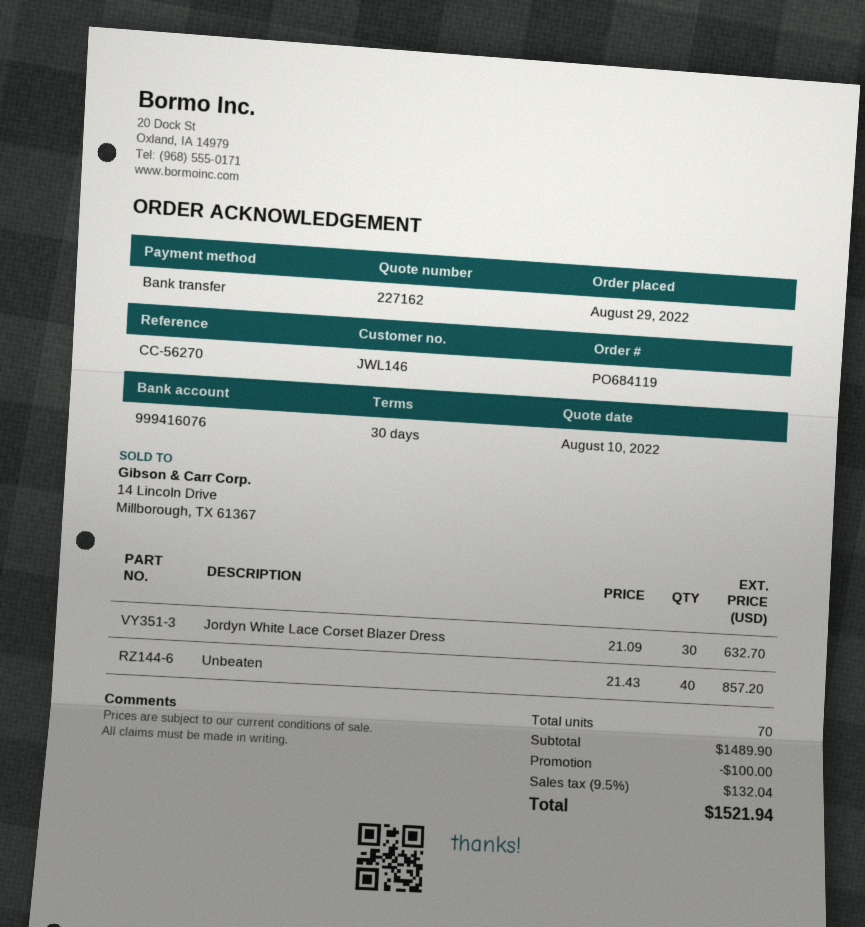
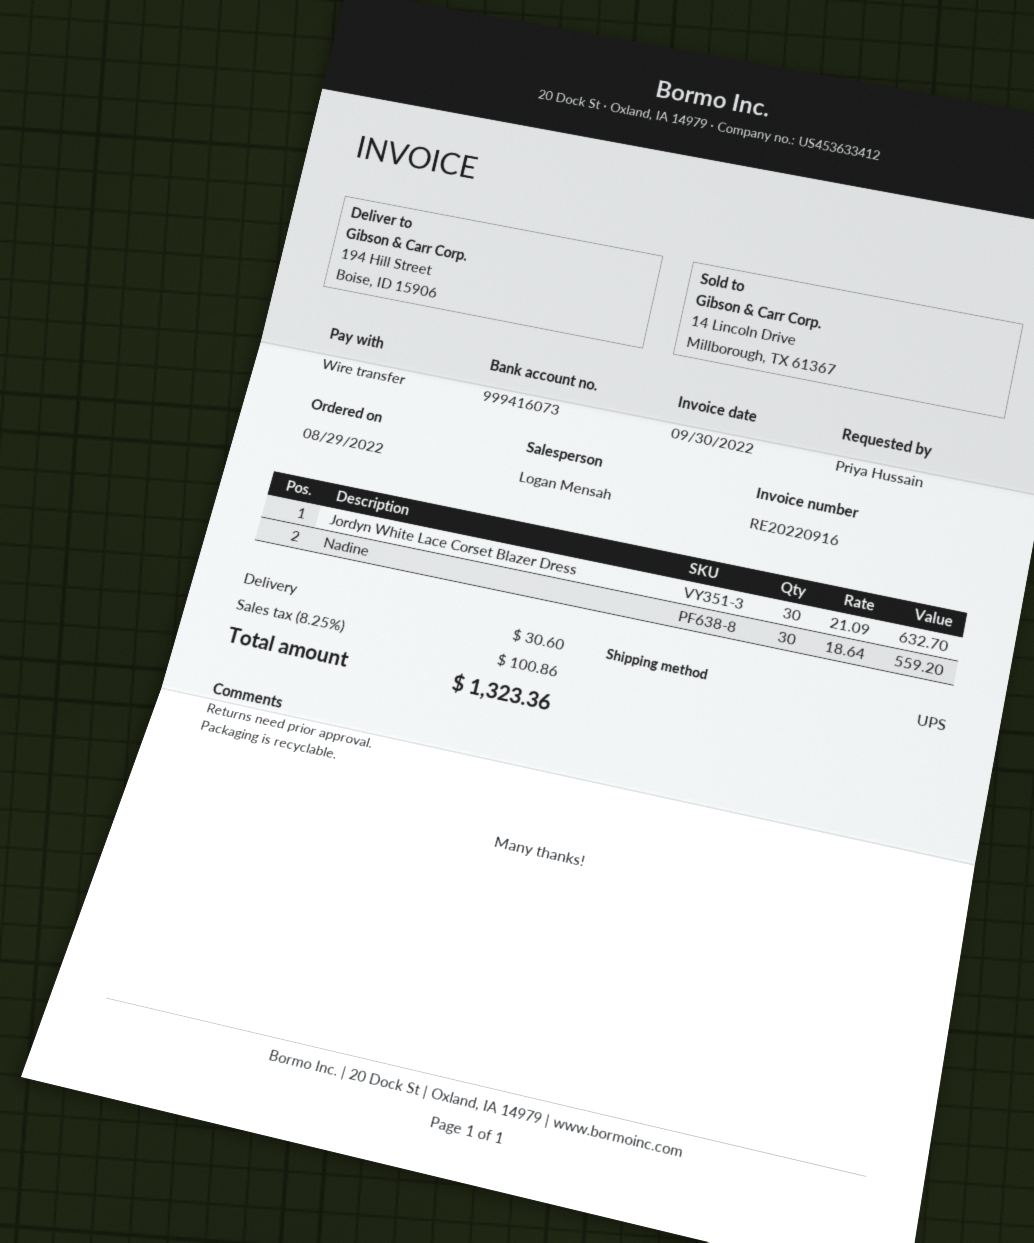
bank account: 999416076 -> 999416073
Unbeaten: 40 x 21.43 = 857.20 -> none
Nadine: none -> 30 x 18.64 = 559.20
discount: 100.00 -> none
shipping: none -> 30.60
tax: 9.5% = 132.04 -> 8.25% = 100.86
total: 1521.94 -> 1323.36

